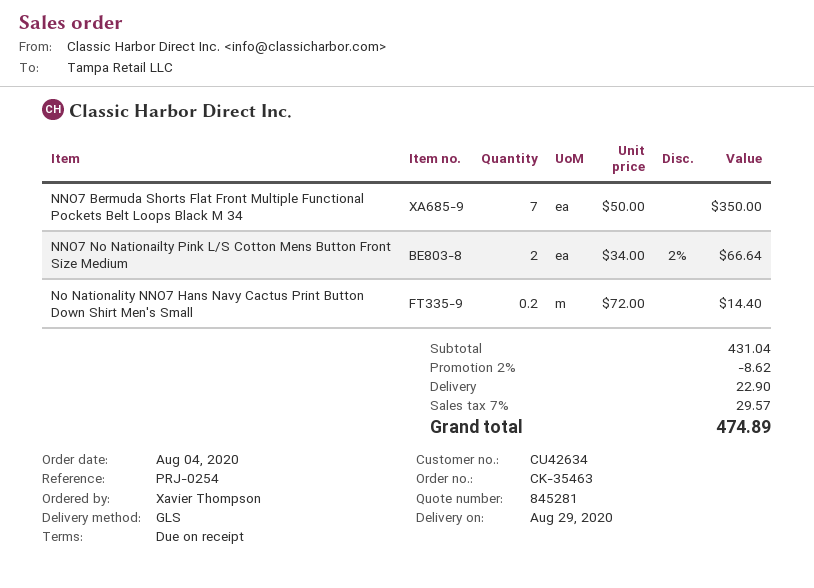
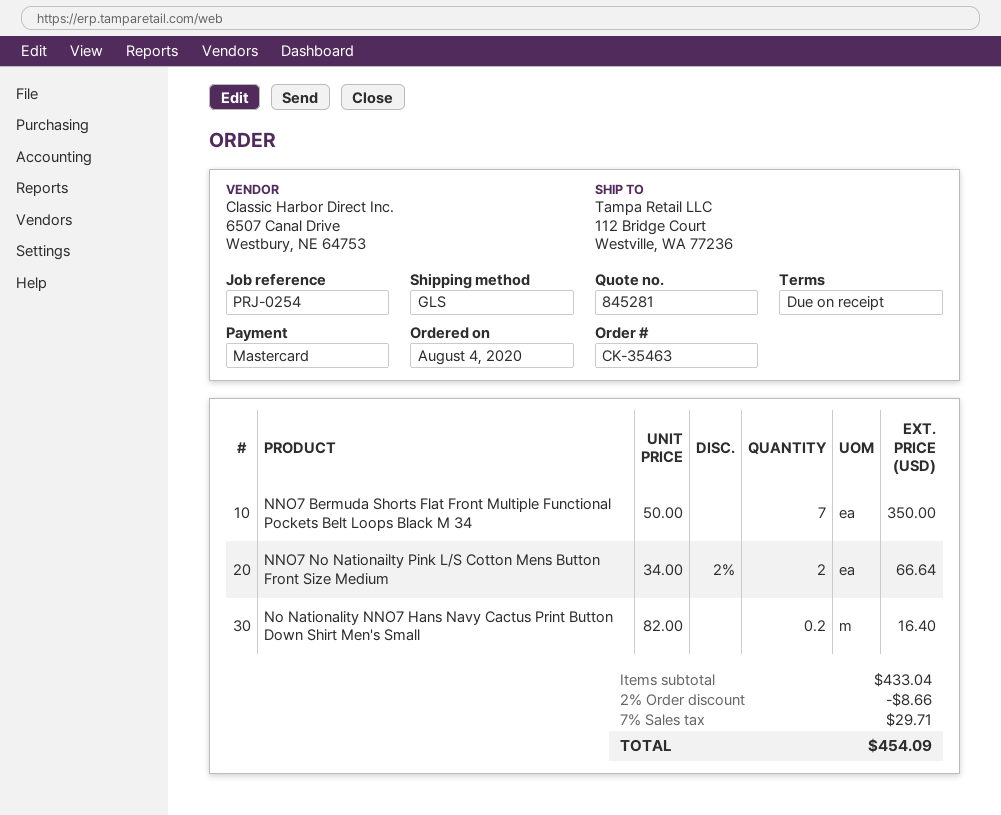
No Nationality NNO7 Hans Navy Cactus Print Button Down Shirt Men's Small: 0.2 x 72.00 = 14.40 -> 0.2 x 82.00 = 16.40
subtotal: 431.04 -> 433.04
discount: 2% = 8.62 -> 2% = 8.66
shipping: 22.90 -> none
tax: 7% = 29.57 -> 7% = 29.71
total: 474.89 -> 454.09

